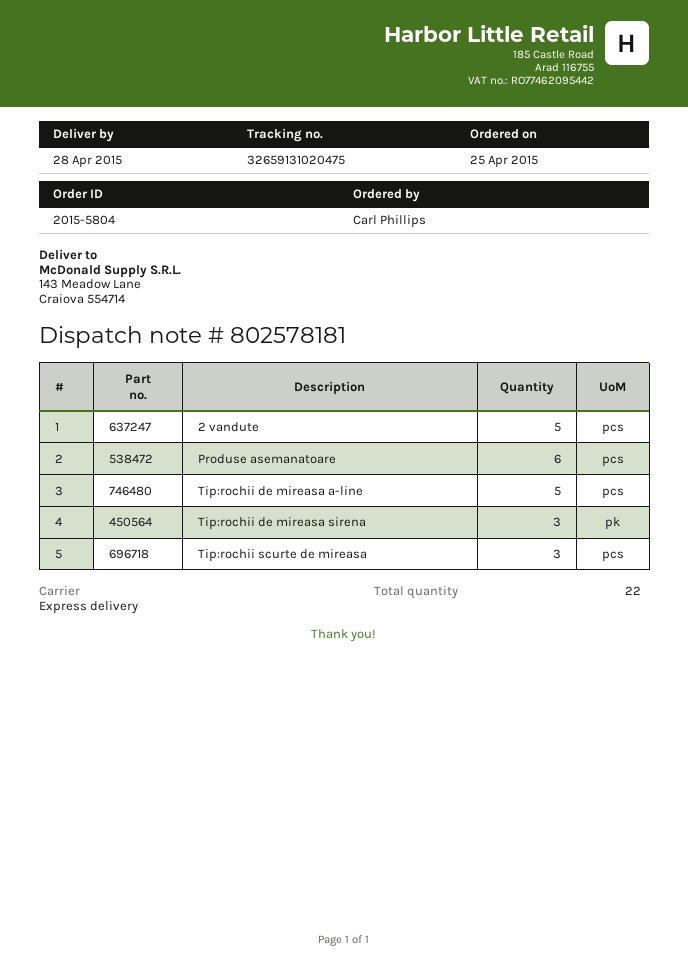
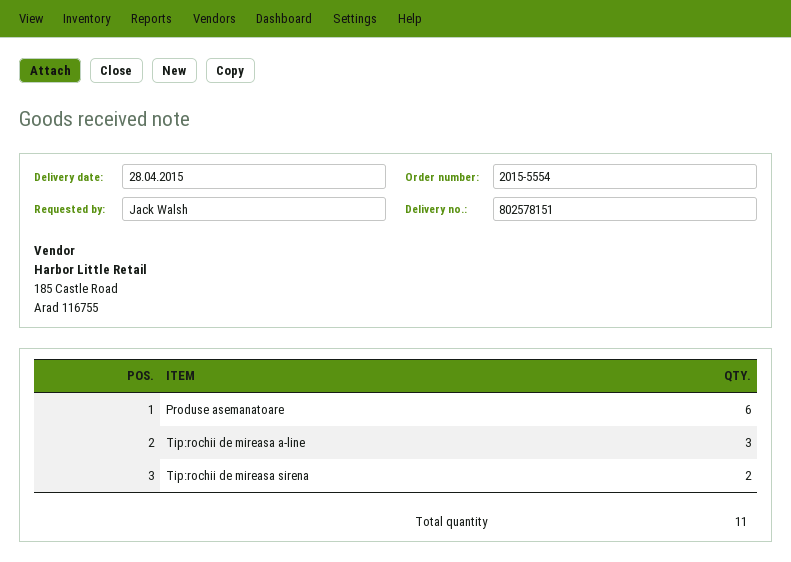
order number: 2015-5804 -> 2015-5554
delivery note number: 802578181 -> 802578151
ordered by: Carl Phillips -> Jack Walsh
2 vandute: 5 -> none
Tip:rochii de mireasa a-line: 5 -> 3
Tip:rochii de mireasa sirena: 3 -> 2
Tip:rochii scurte de mireasa: 3 -> none
total quantity: 22 -> 11

